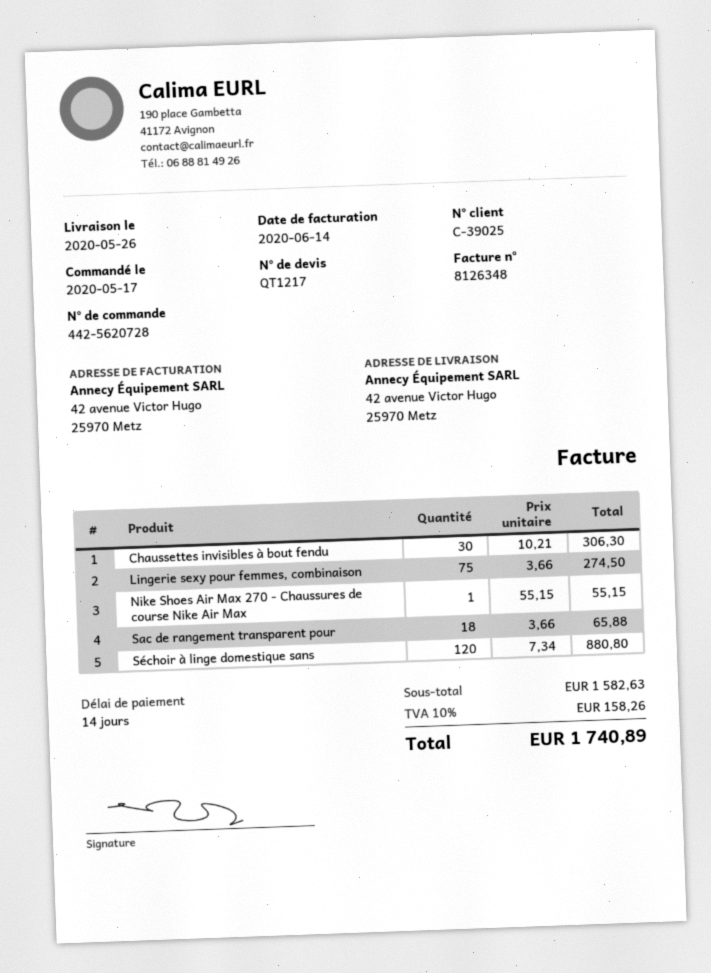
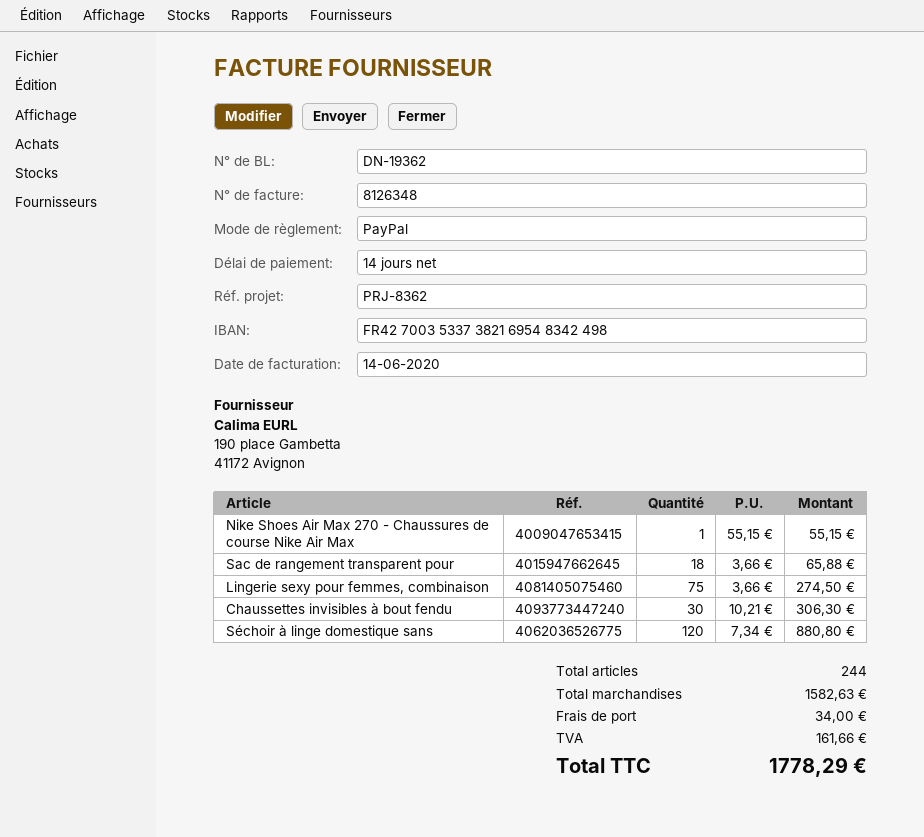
shipping: none -> 34.00
tax: 158.26 -> 161.66
total: 1740.89 -> 1778.29

